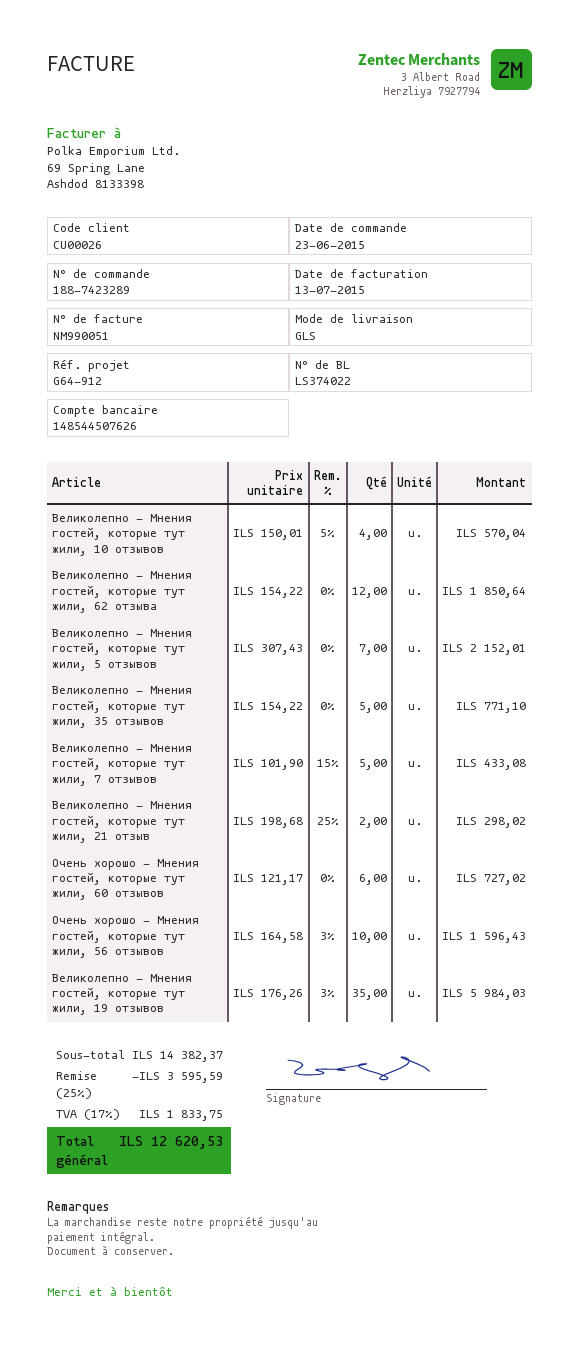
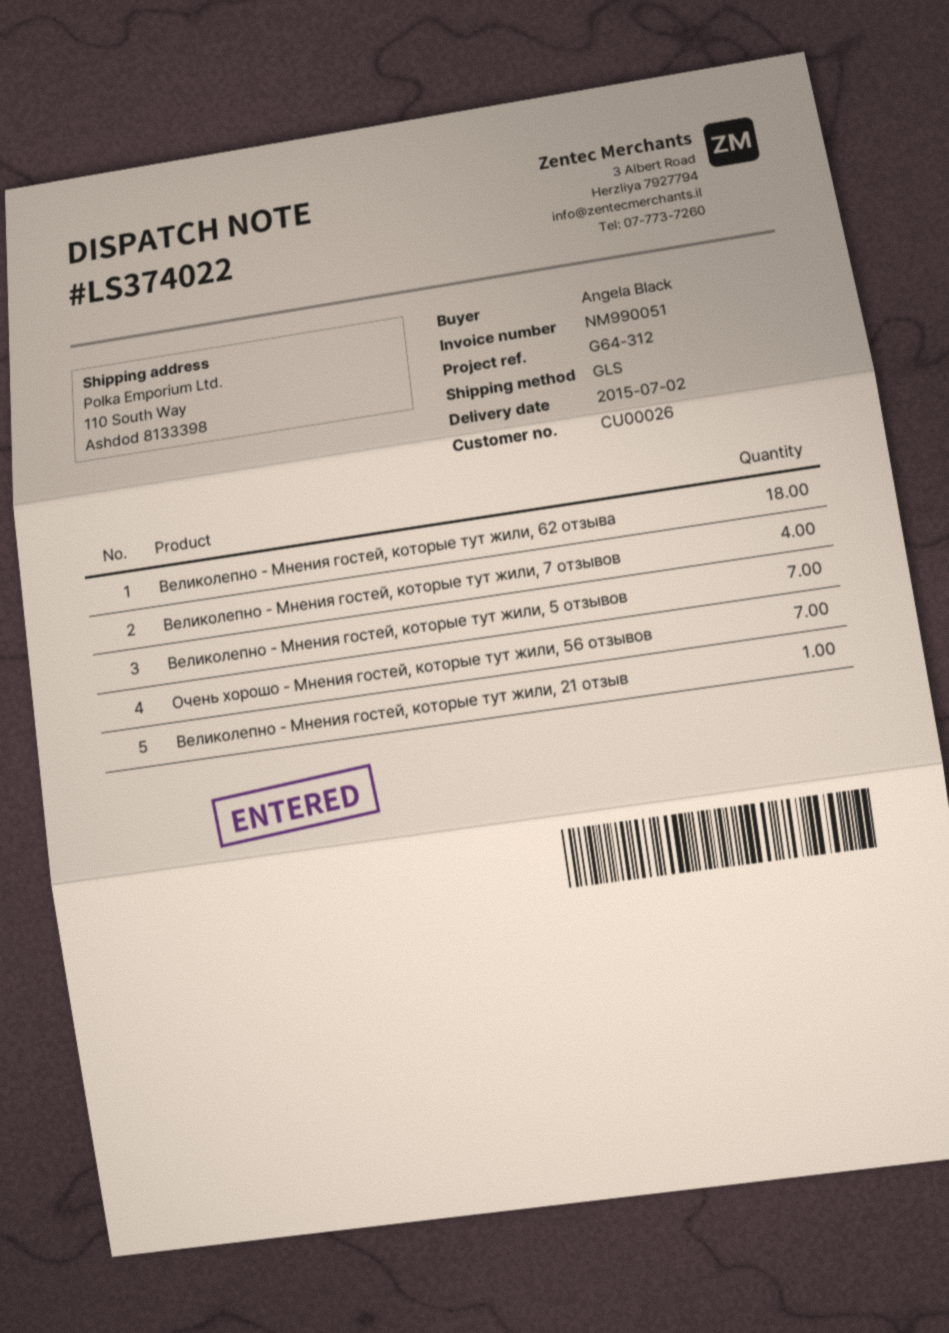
reference: G64-912 -> G64-312
Великолепно - Мнения гостей, которые тут жили, 10 отзывов: 4 -> none
Великолепно - Мнения гостей, которые тут жили, 62 отзыва: 12 -> 18
Великолепно - Мнения гостей, которые тут жили, 35 отзывов: 5 -> none
Великолепно - Мнения гостей, которые тут жили, 7 отзывов: 5 -> 4
Великолепно - Мнения гостей, которые тут жили, 21 отзыв: 2 -> 1
Очень хорошо - Мнения гостей, которые тут жили, 60 отзывов: 6 -> none
Очень хорошо - Мнения гостей, которые тут жили, 56 отзывов: 10 -> 7
Великолепно - Мнения гостей, которые тут жили, 19 отзывов: 35 -> none

